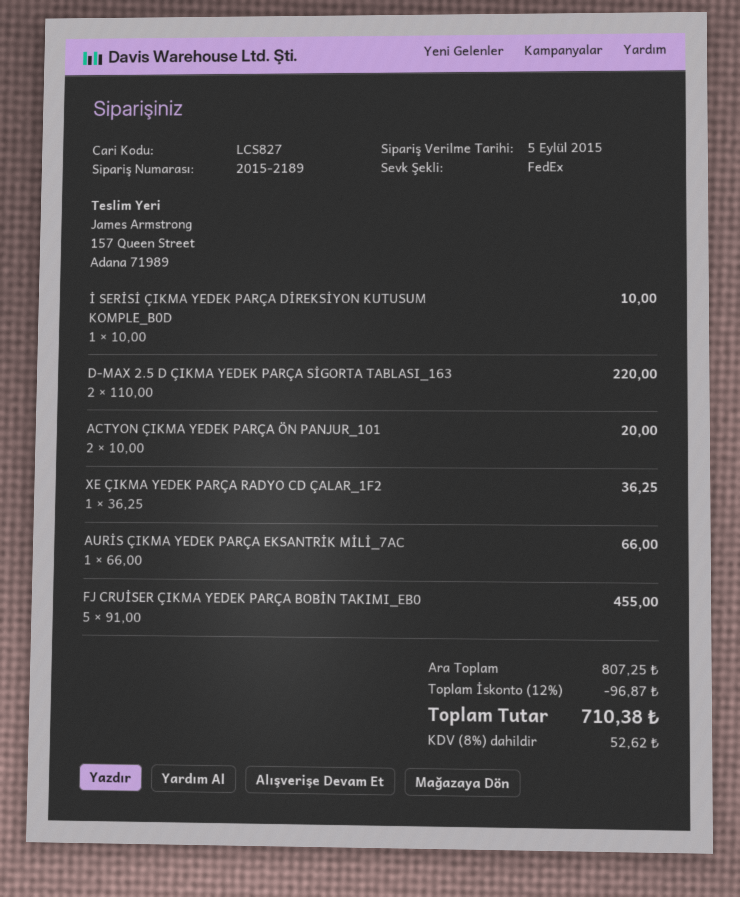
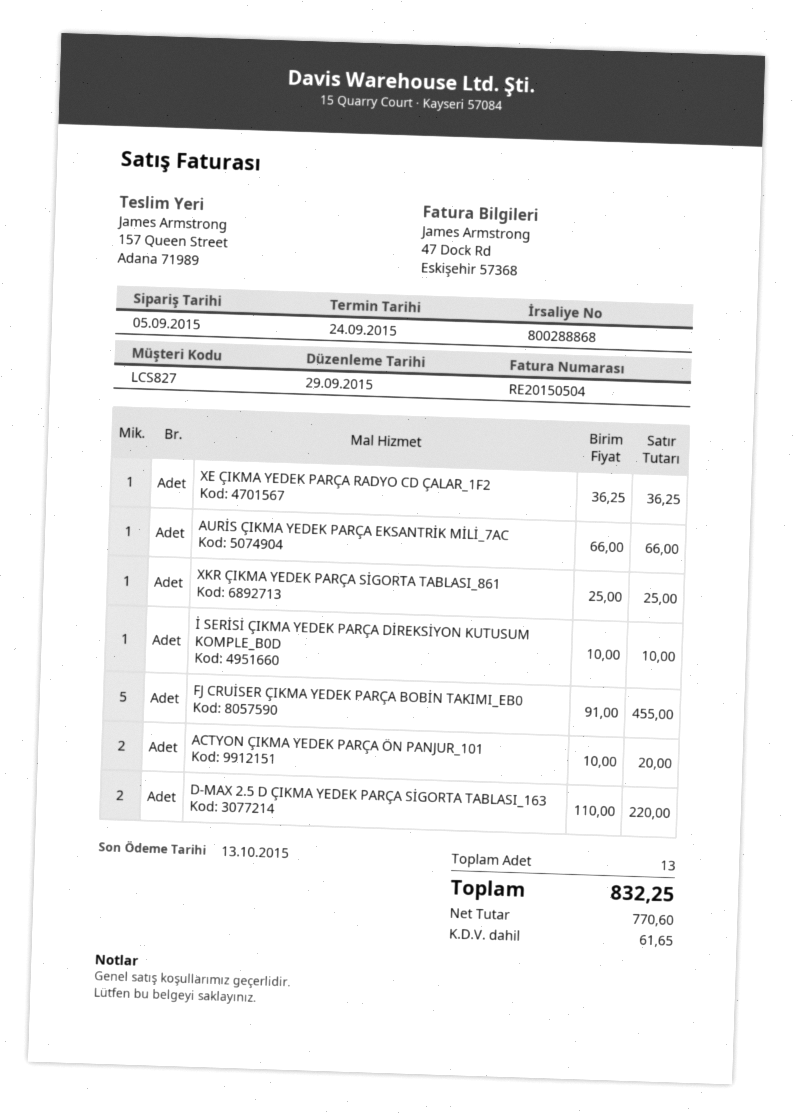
XKR ÇIKMA YEDEK PARÇA SİGORTA TABLASI_861: none -> 1 x 25.00 = 25.00
discount: 12% = 96.87 -> none
tax: 52.62 -> 61.65
total: 710.38 -> 832.25

